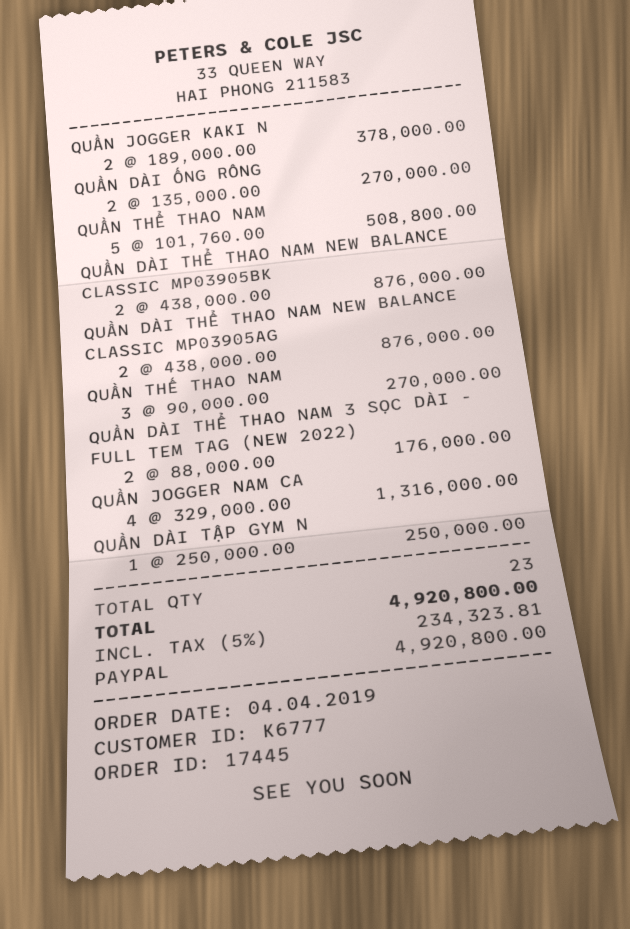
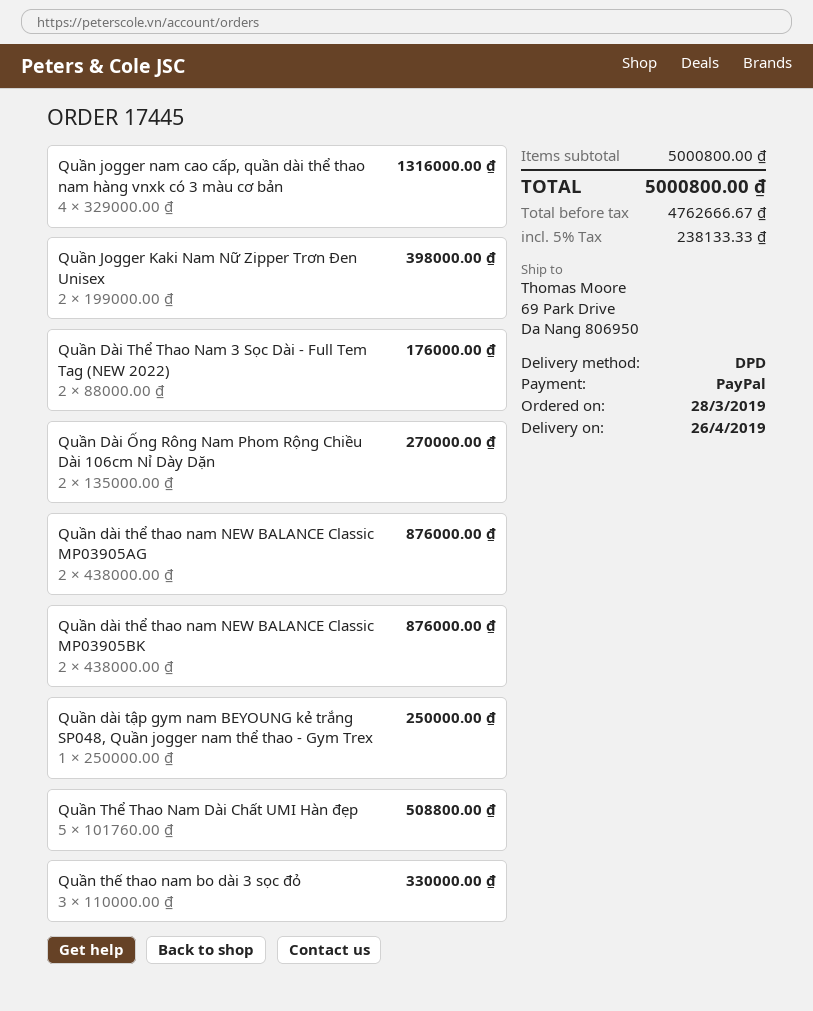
order date: 2019-04-04 -> 2019-03-28
QUẦN JOGGER KAKI N: 2 x 189000.00 = 378000.00 -> 2 x 199000.00 = 398000.00
QUẦN THẾ THAO NAM: 3 x 90000.00 = 270000.00 -> 3 x 110000.00 = 330000.00
tax: 5% = 234323.81 -> 5% = 238133.33
total: 4920800.00 -> 5000800.00

